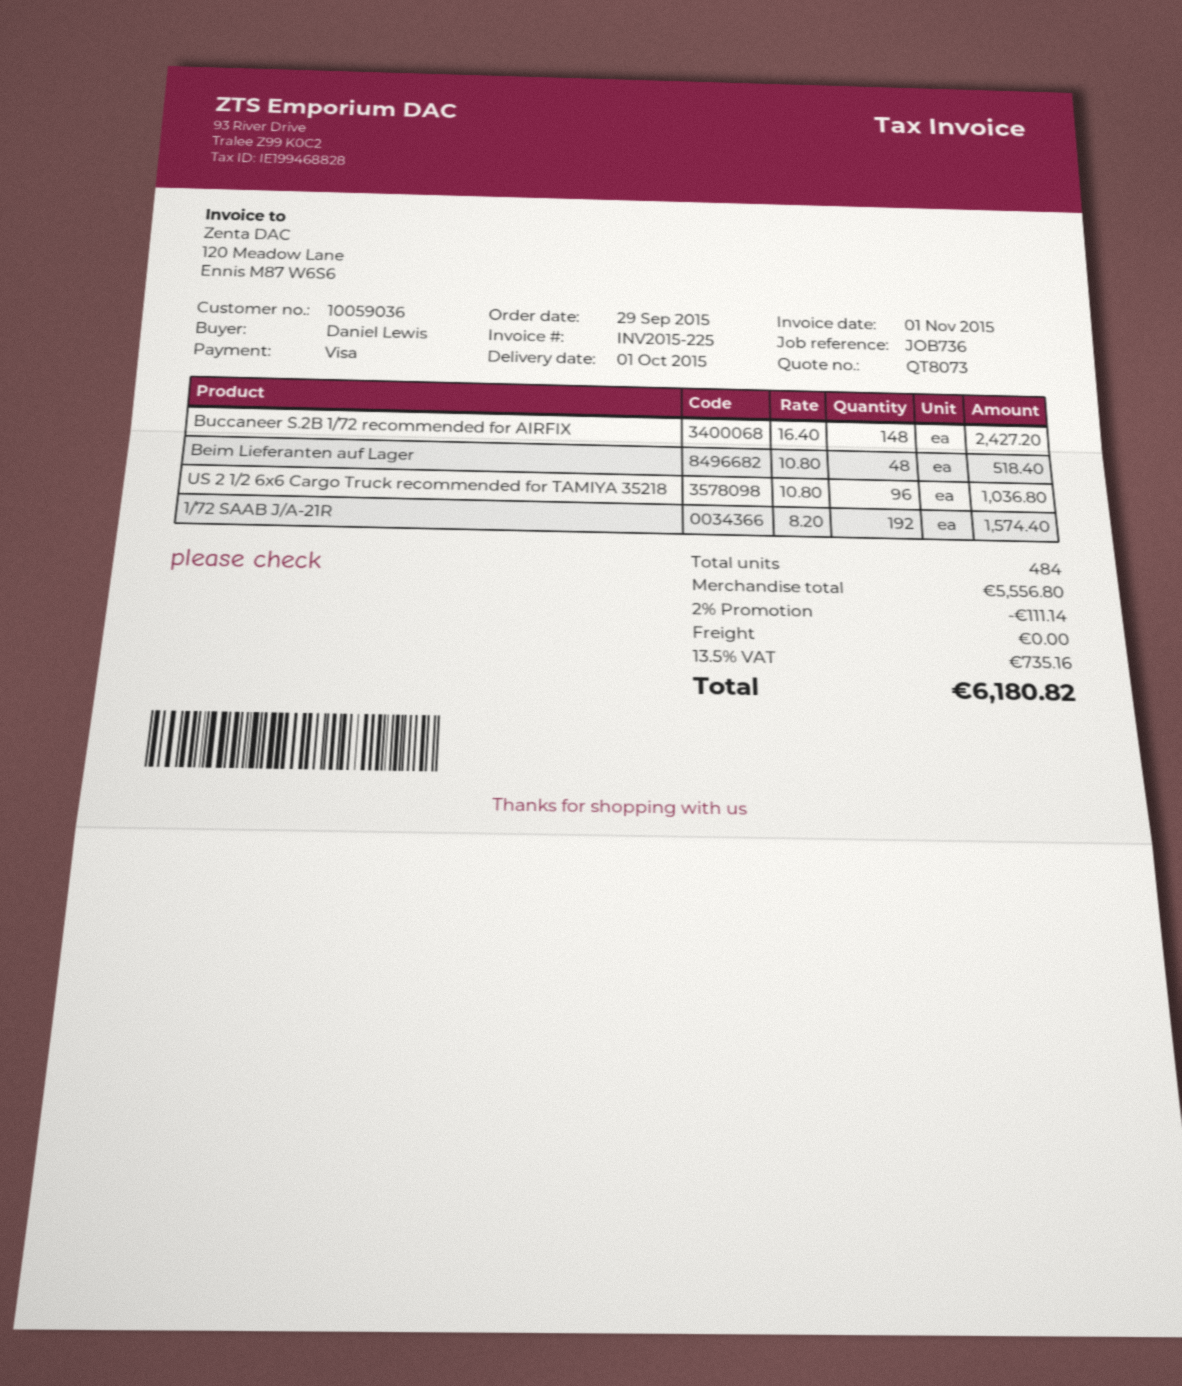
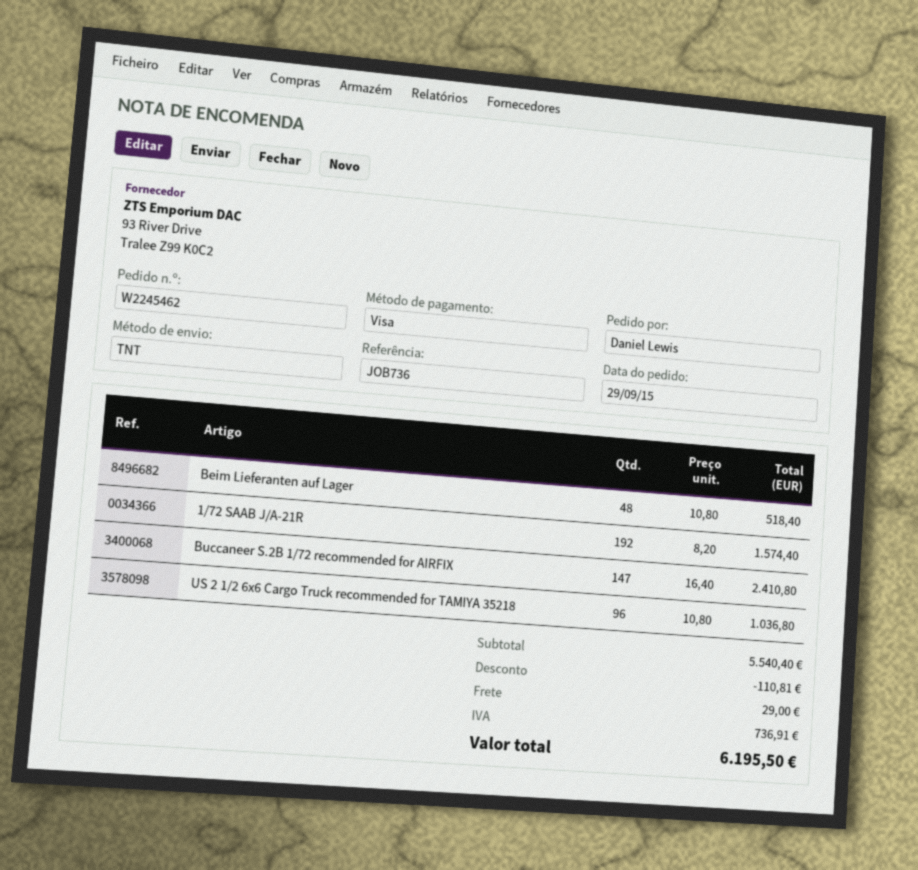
Buccaneer S.2B 1/72 recommended for AIRFIX: 148 x 16.40 = 2427.20 -> 147 x 16.40 = 2410.80
subtotal: 5556.80 -> 5540.40
discount: 111.14 -> 110.81
shipping: 0.00 -> 29.00
tax: 735.16 -> 736.91
total: 6180.82 -> 6195.50

